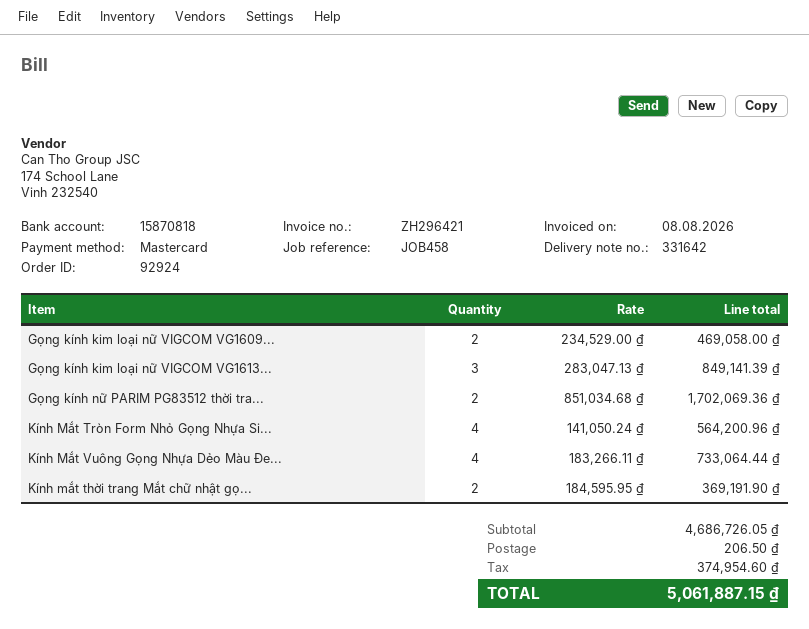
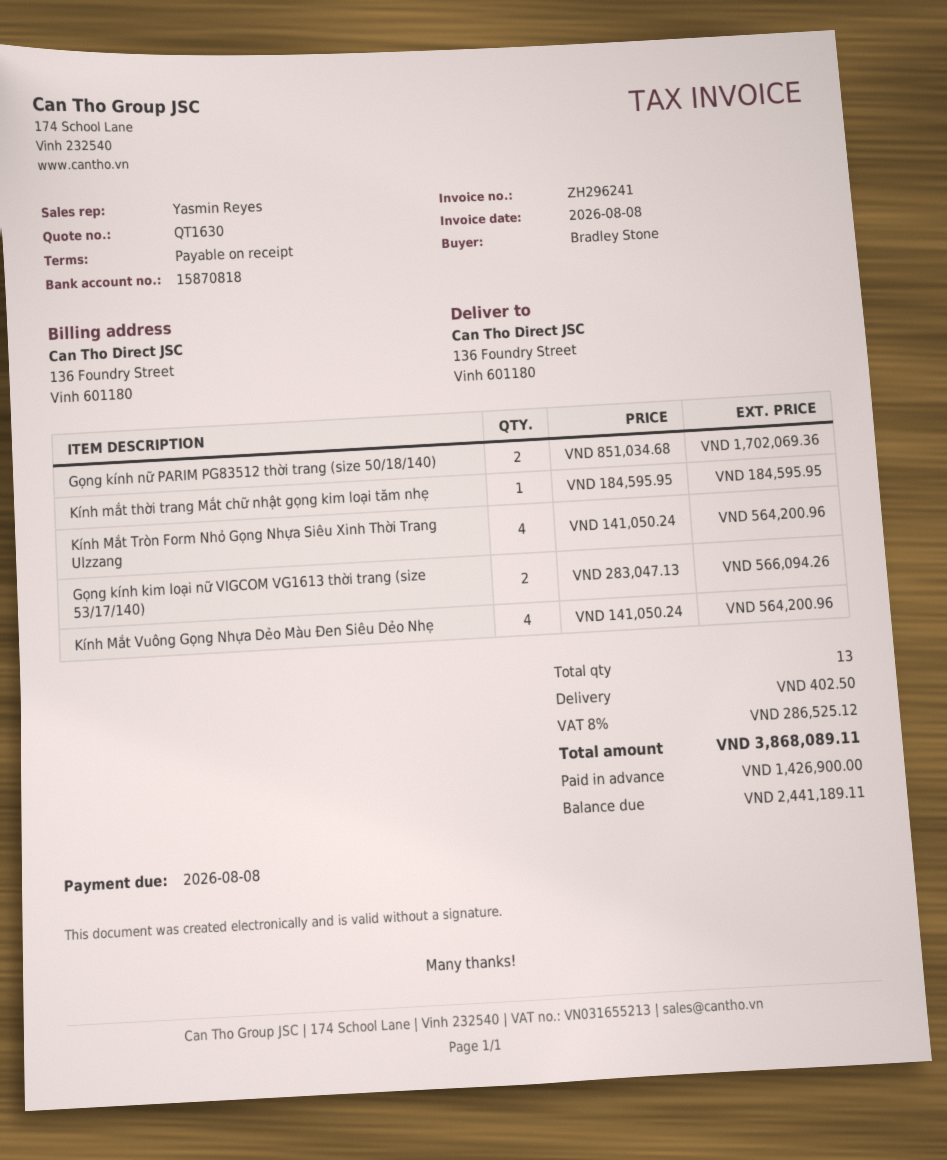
invoice number: ZH296421 -> ZH296241
Gọng kính kim loại nữ VIGCOM VG1609...: 2 x 234529.00 = 469058.00 -> none
Gọng kính kim loại nữ VIGCOM VG1613...: 3 x 283047.13 = 849141.39 -> 2 x 283047.13 = 566094.26
Kính Mắt Vuông Gọng Nhựa Dẻo Màu Đe...: 4 x 183266.11 = 733064.44 -> 4 x 141050.24 = 564200.96
Kính mắt thời trang Mắt chữ nhật gọ...: 2 x 184595.95 = 369191.90 -> 1 x 184595.95 = 184595.95
shipping: 206.50 -> 402.50
tax: 374954.60 -> 286525.12
total: 5061887.15 -> 3868089.11

